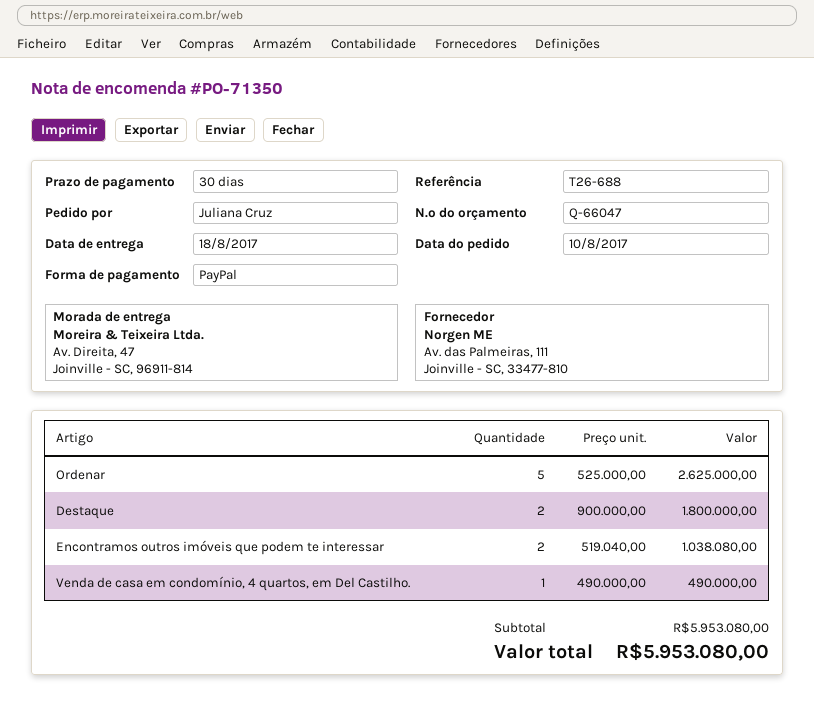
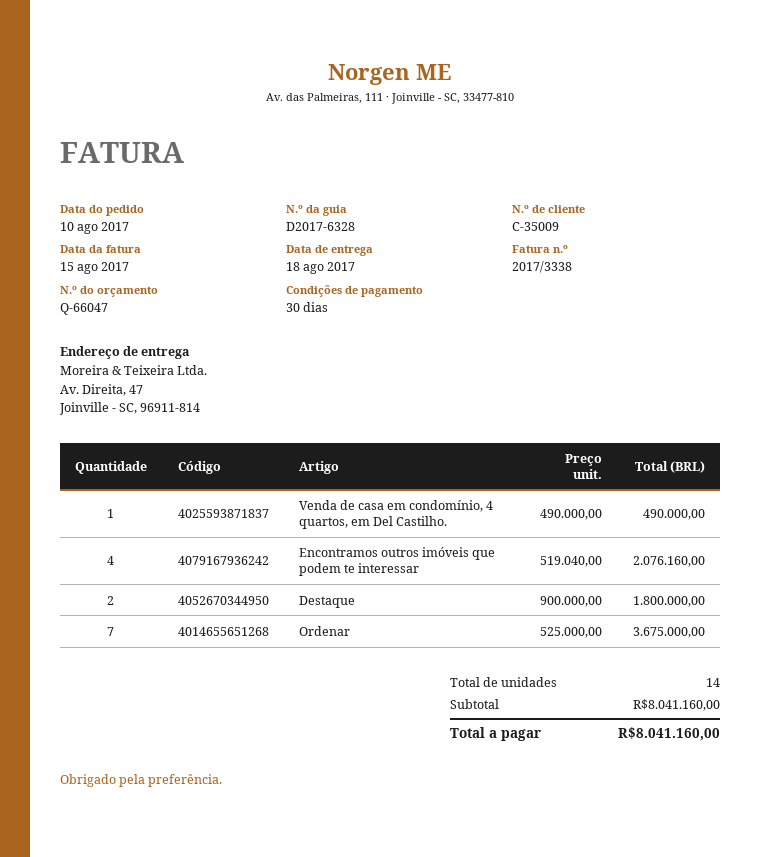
Ordenar: 5 x 525000.00 = 2625000.00 -> 7 x 525000.00 = 3675000.00
Encontramos outros imóveis que podem te interessar: 2 x 519040.00 = 1038080.00 -> 4 x 519040.00 = 2076160.00
subtotal: 5953080.00 -> 8041160.00
total: 5953080.00 -> 8041160.00

